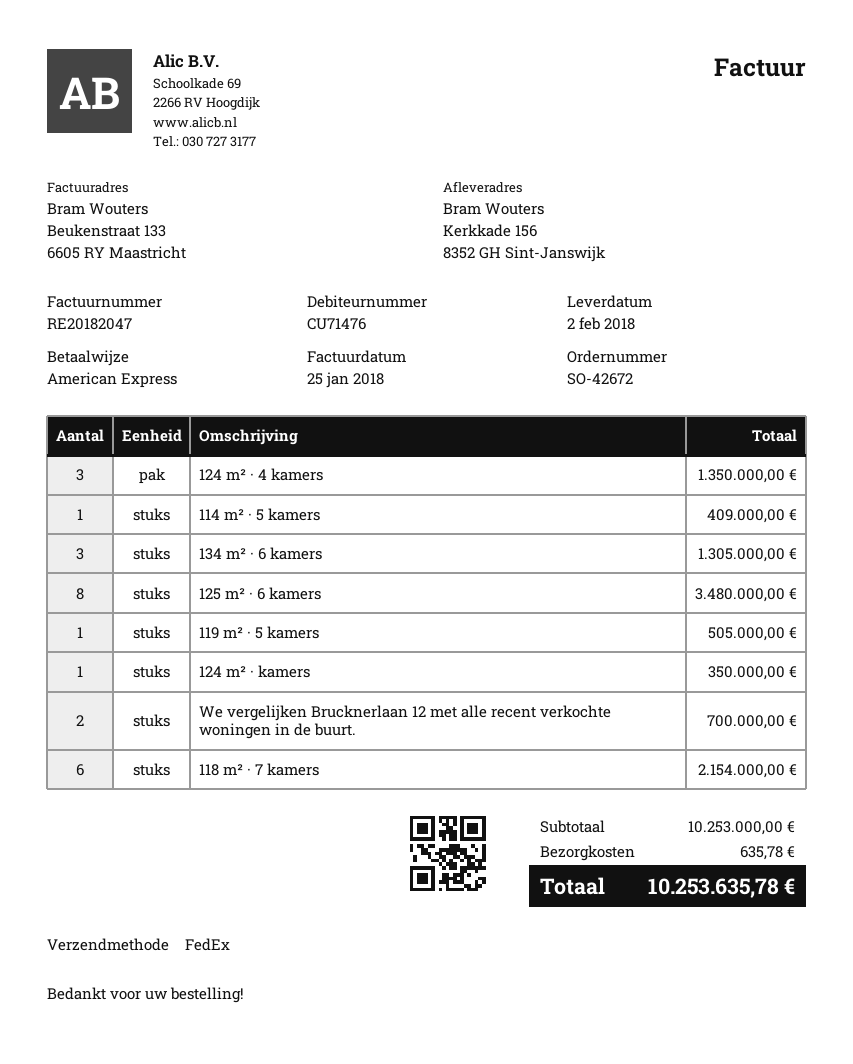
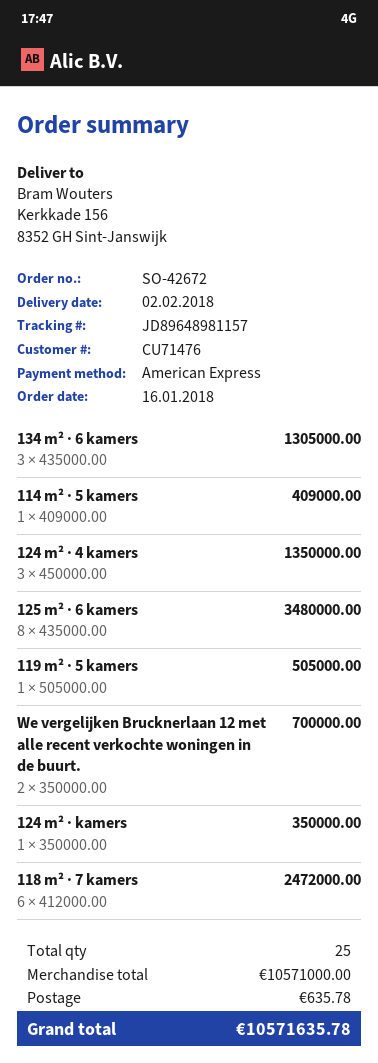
118 m² · 7 kamers: 6 for 2154000.00 -> 6 for 2472000.00
subtotal: 10253000.00 -> 10571000.00
total: 10253635.78 -> 10571635.78

